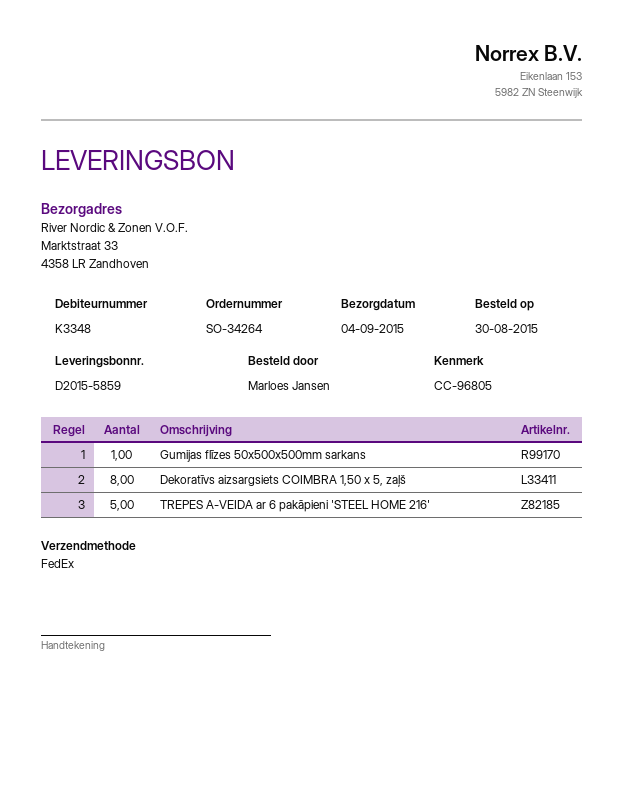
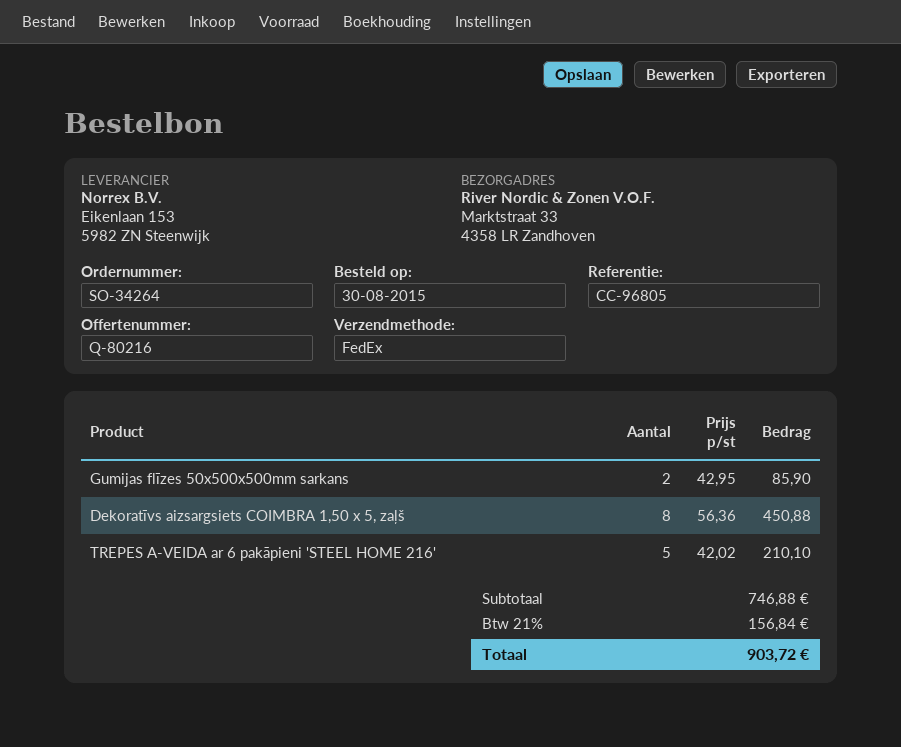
Gumijas flīzes 50x500x500mm sarkans: 1 -> 2

